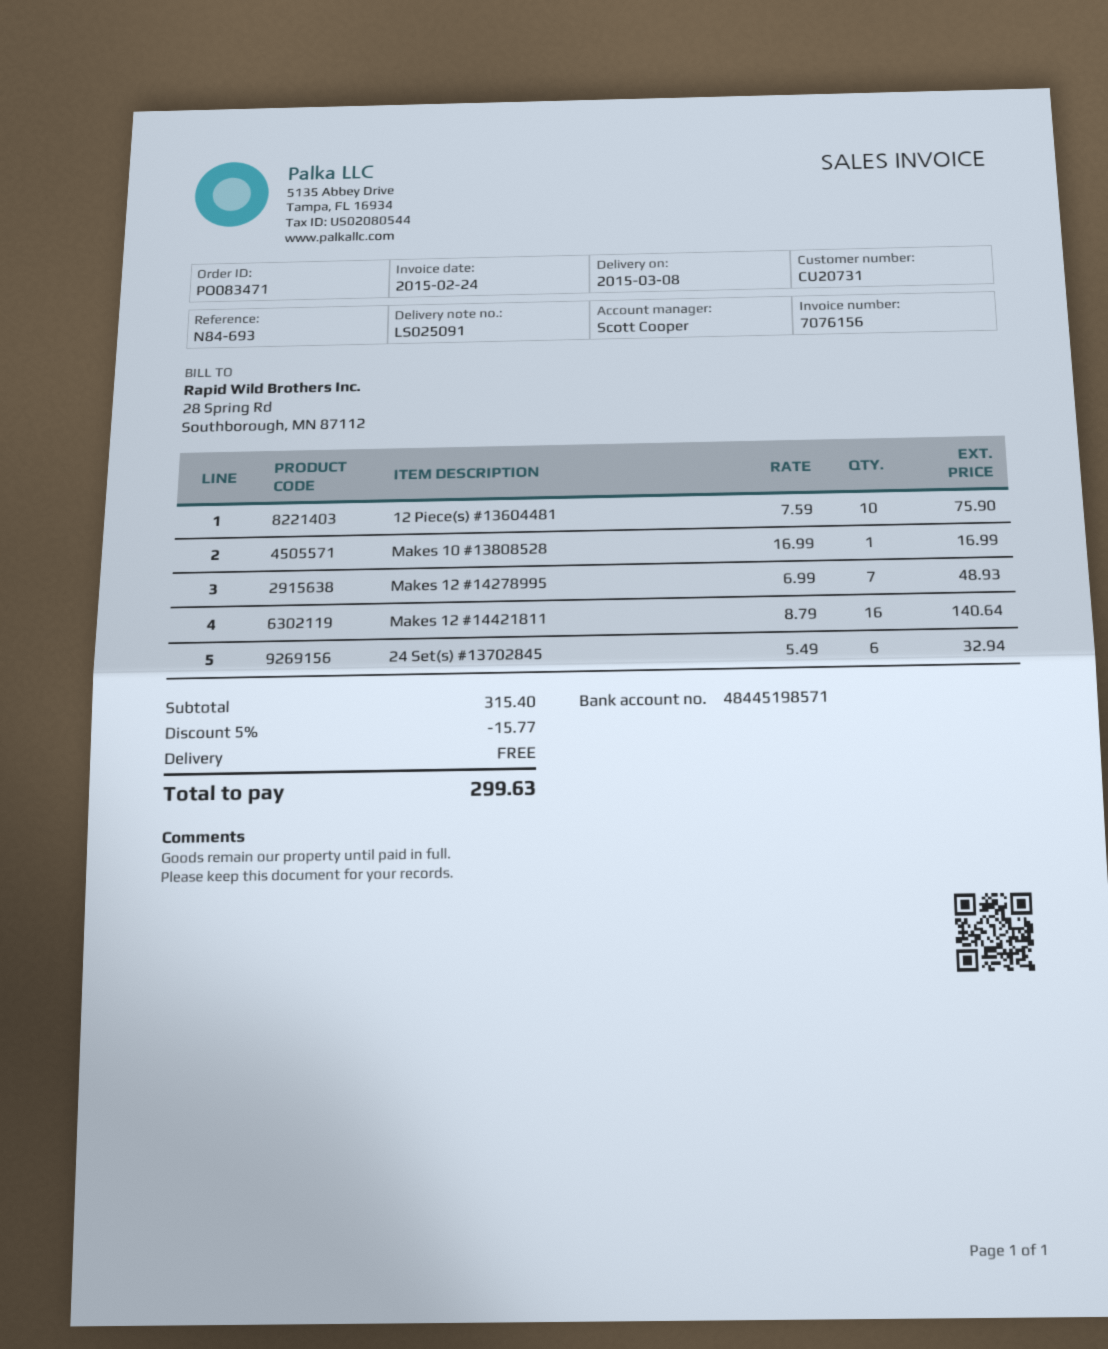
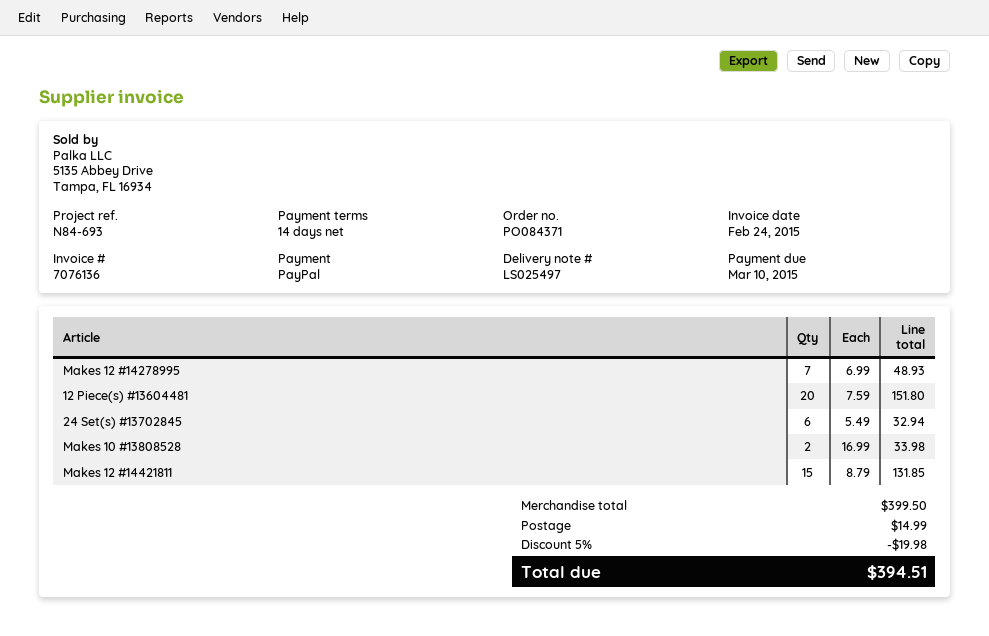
order number: PO083471 -> PO084371
delivery note number: LS025091 -> LS025497
invoice number: 7076156 -> 7076136
12 Piece(s) #13604481: 10 x 7.59 = 75.90 -> 20 x 7.59 = 151.80
Makes 10 #13808528: 1 x 16.99 = 16.99 -> 2 x 16.99 = 33.98
Makes 12 #14421811: 16 x 8.79 = 140.64 -> 15 x 8.79 = 131.85
subtotal: 315.40 -> 399.50
discount: 5% = 15.77 -> 5% = 19.98
shipping: 0.00 -> 14.99
total: 299.63 -> 394.51

